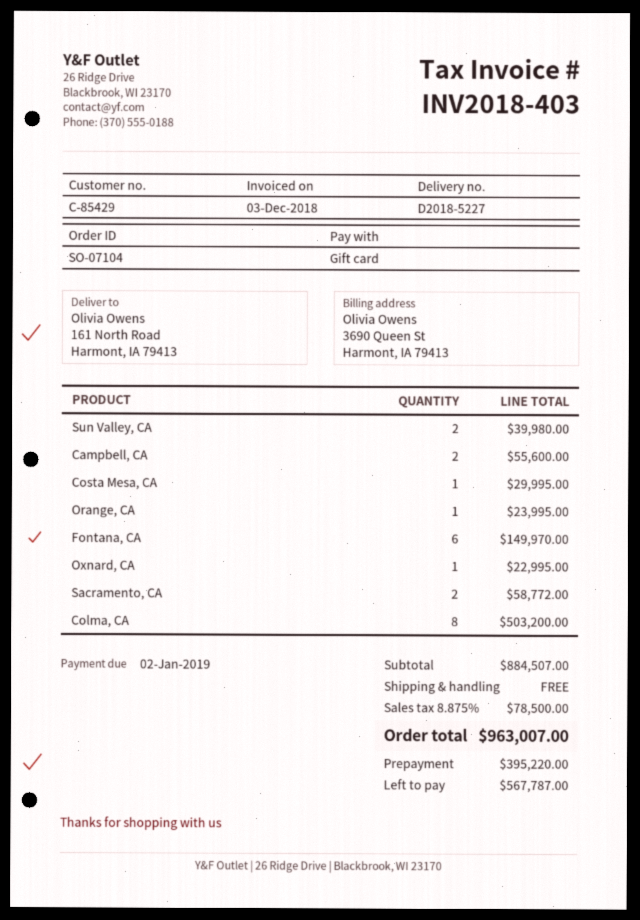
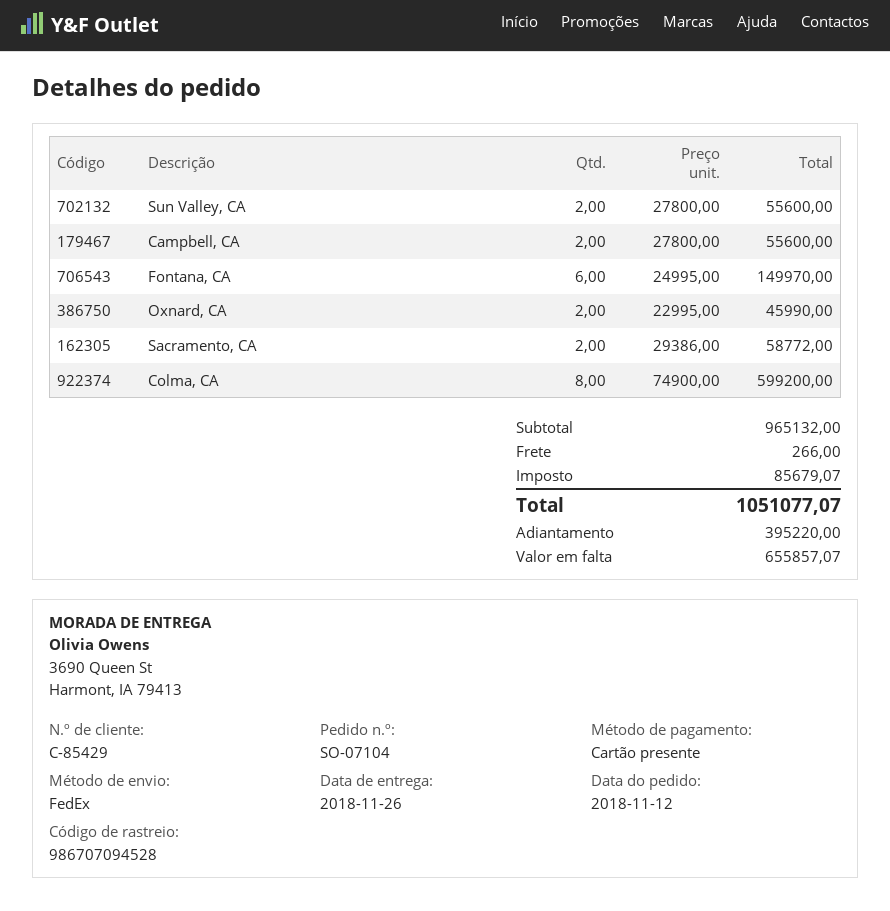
ship to: 161 North Road, Harmont, IA 79413 -> 3690 Queen St, Harmont, IA 79413
Sun Valley, CA: 2 for 39980.00 -> 2 for 55600.00
Costa Mesa, CA: 1 for 29995.00 -> none
Orange, CA: 1 for 23995.00 -> none
Oxnard, CA: 1 for 22995.00 -> 2 for 45990.00
Colma, CA: 8 for 503200.00 -> 8 for 599200.00
subtotal: 884507.00 -> 965132.00
shipping: 0.00 -> 266.00
tax: 78500.00 -> 85679.07
total: 963007.00 -> 1051077.07
balance: 567787.00 -> 655857.07

